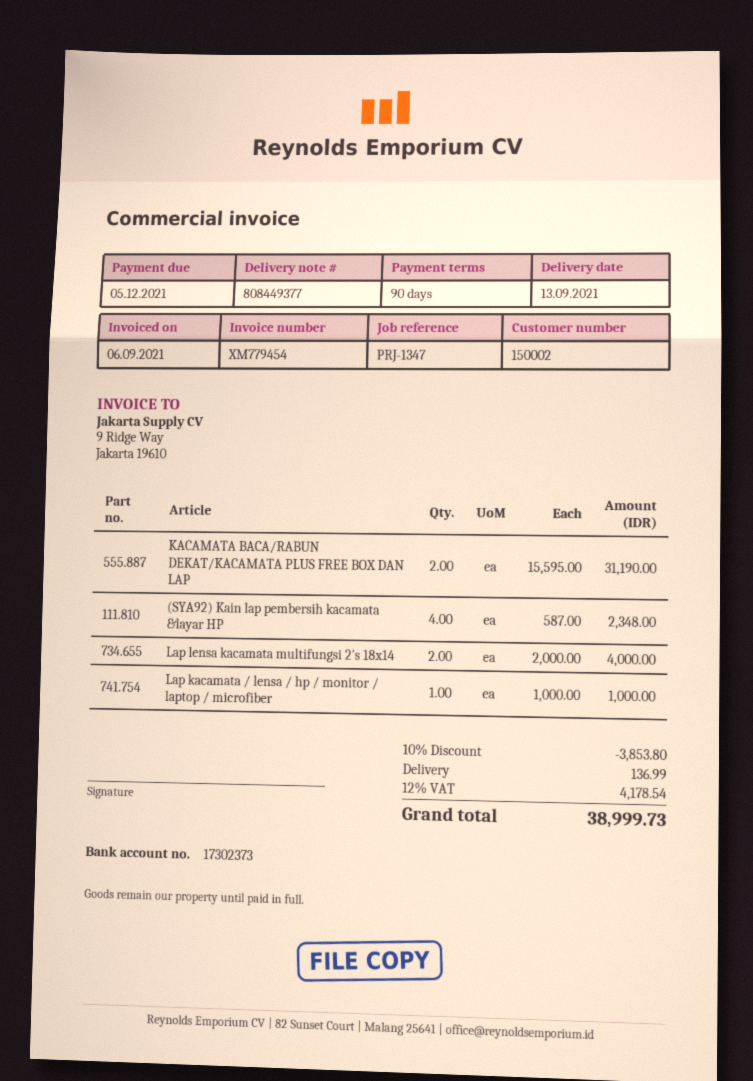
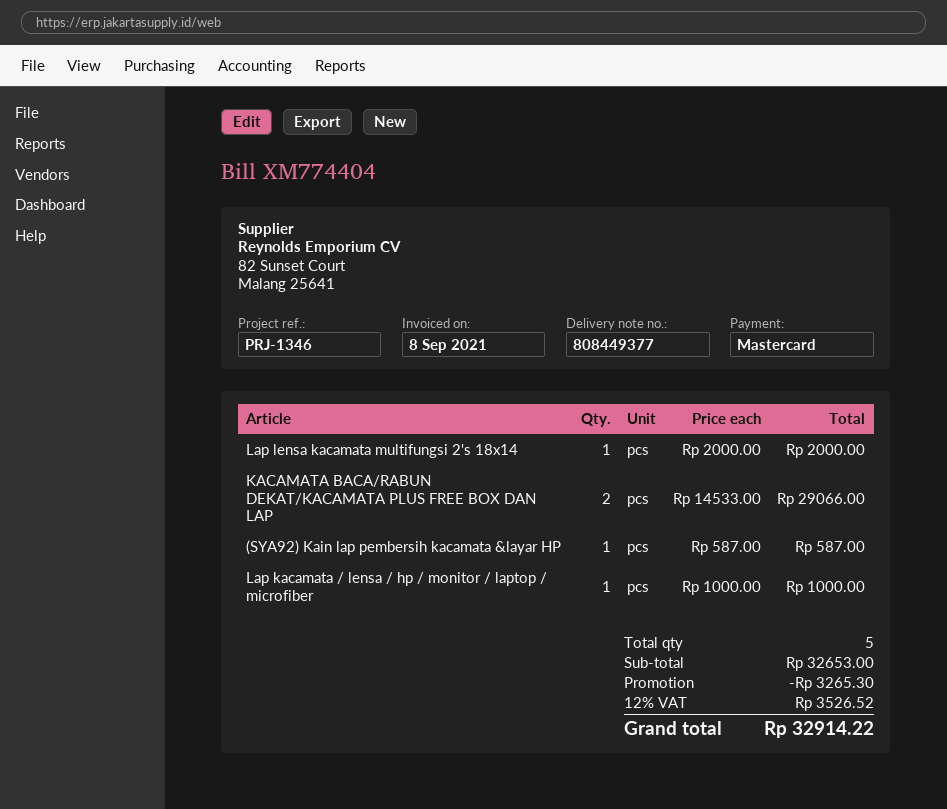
invoice number: XM779454 -> XM774404
invoice date: 2021-09-06 -> 2021-09-08
reference: PRJ-1347 -> PRJ-1346
KACAMATA BACA/RABUN DEKAT/KACAMATA PLUS FREE BOX DAN LAP: 2 x 15595.00 = 31190.00 -> 2 x 14533.00 = 29066.00
(SYA92) Kain lap pembersih kacamata &layar HP: 4 x 587.00 = 2348.00 -> 1 x 587.00 = 587.00
Lap lensa kacamata multifungsi 2's 18x14: 2 x 2000.00 = 4000.00 -> 1 x 2000.00 = 2000.00
discount: 3853.80 -> 3265.30
shipping: 136.99 -> none
tax: 12% = 4178.54 -> 12% = 3526.52
total: 38999.73 -> 32914.22

